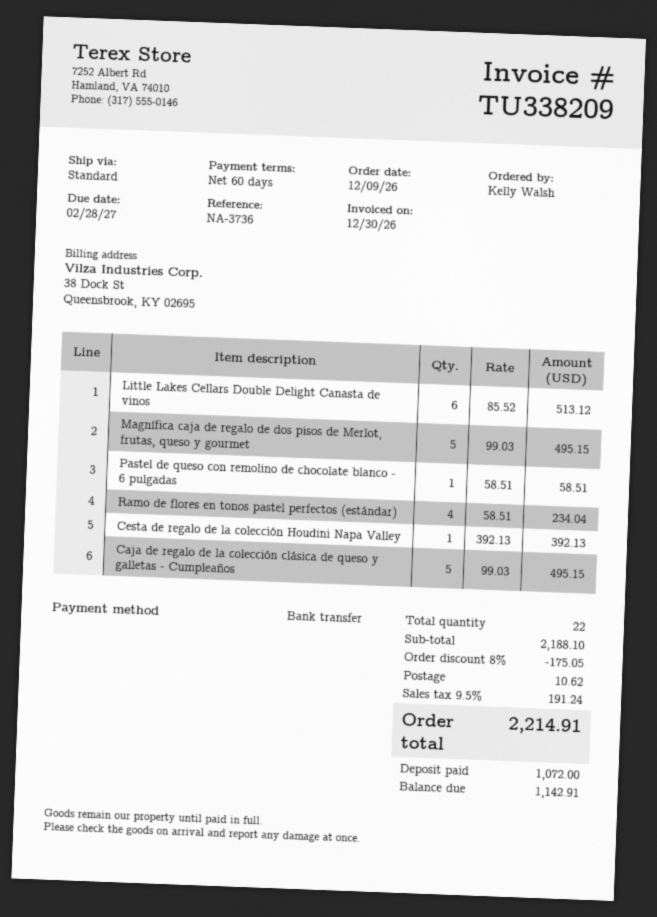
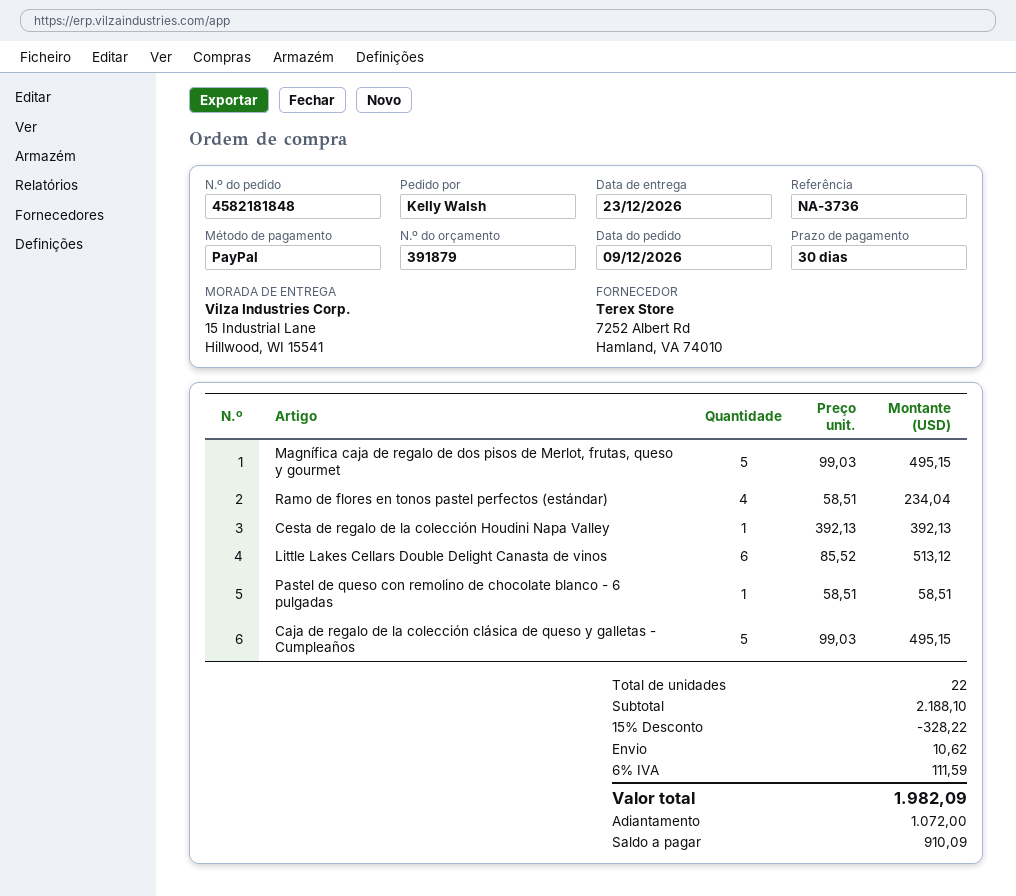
payment terms: 60 days -> 30 days
payment method: bank transfer -> PayPal
discount: 8% = 175.05 -> 15% = 328.22
tax: 9.5% = 191.24 -> 6% = 111.59
total: 2214.91 -> 1982.09
balance: 1142.91 -> 910.09

